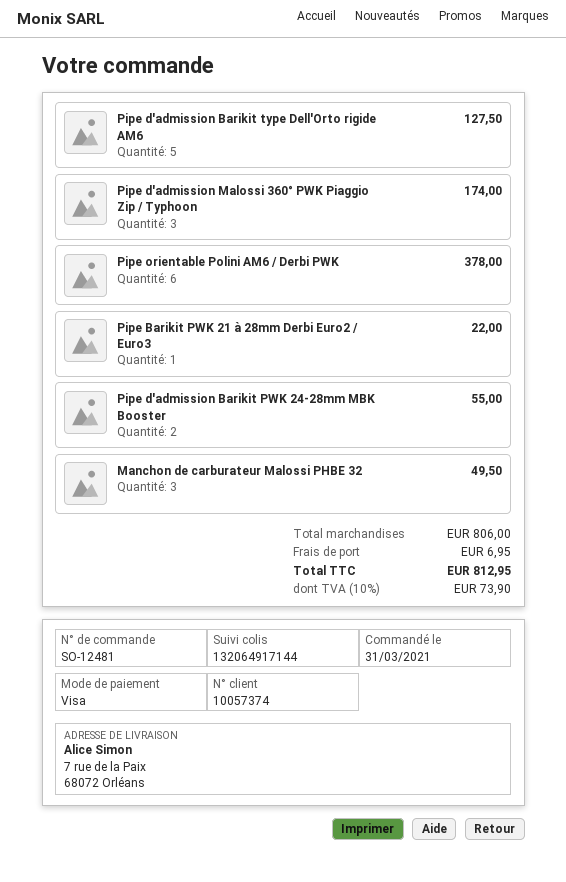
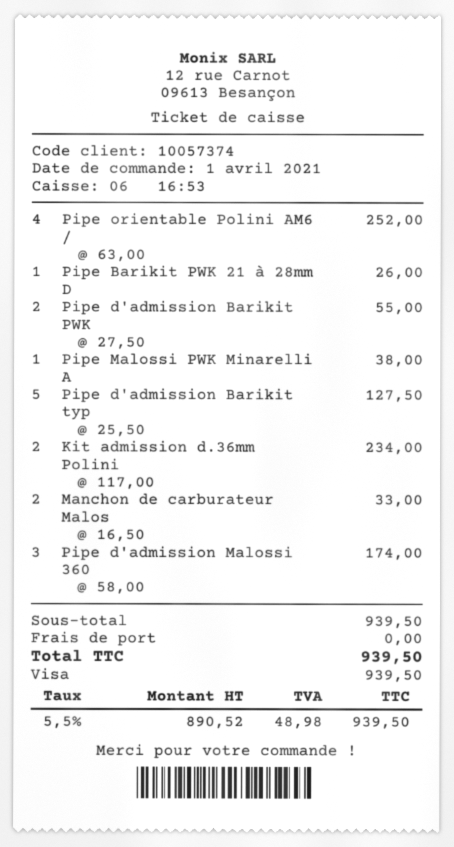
order date: 2021-03-31 -> 2021-04-01
Pipe orientable Polini AM6 / Derbi PWK: 6 for 378.00 -> 4 for 252.00
Pipe Barikit PWK 21 à 28mm Derbi Euro2 / Euro3: 1 for 22.00 -> 1 for 26.00
Manchon de carburateur Malossi PHBE 32: 3 for 49.50 -> 2 for 33.00
Pipe Malossi PWK Minarelli A: none -> 1 for 38.00
Kit admission d.36mm Polini: none -> 2 for 234.00
subtotal: 806.00 -> 939.50
shipping: 6.95 -> 0.00
tax: 10% = 73.90 -> 5.5% = 48.98
total: 812.95 -> 939.50

